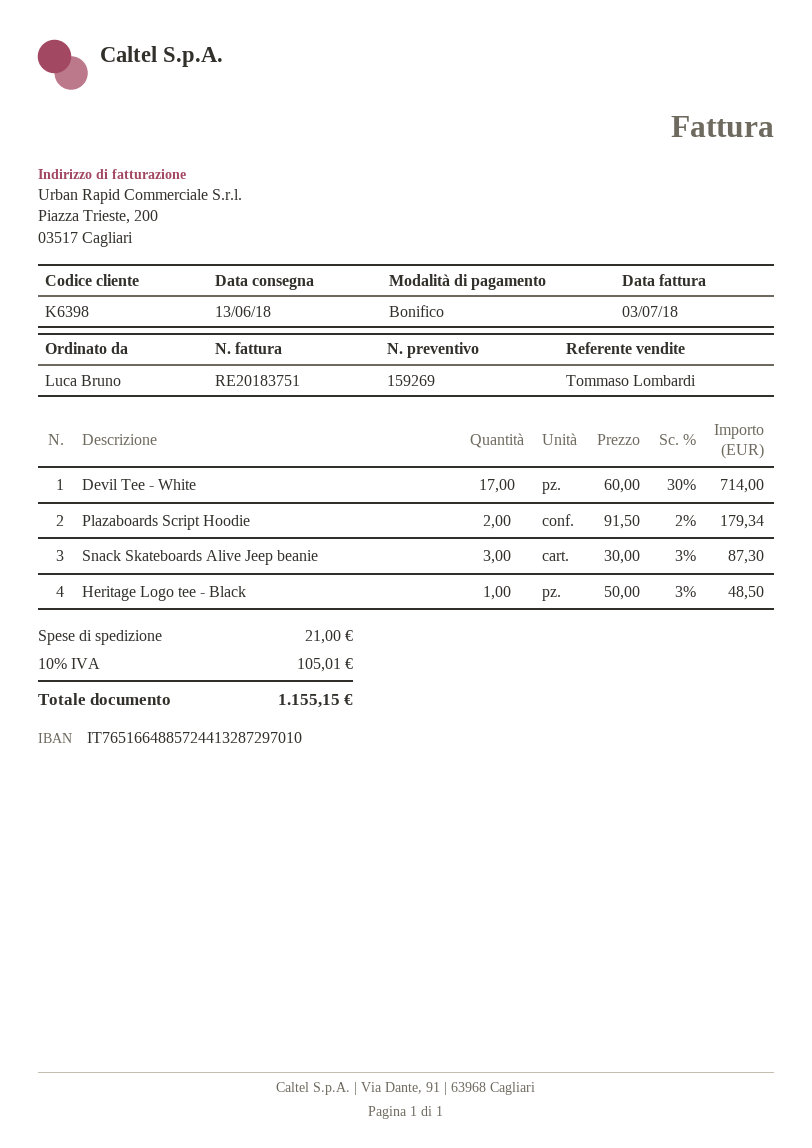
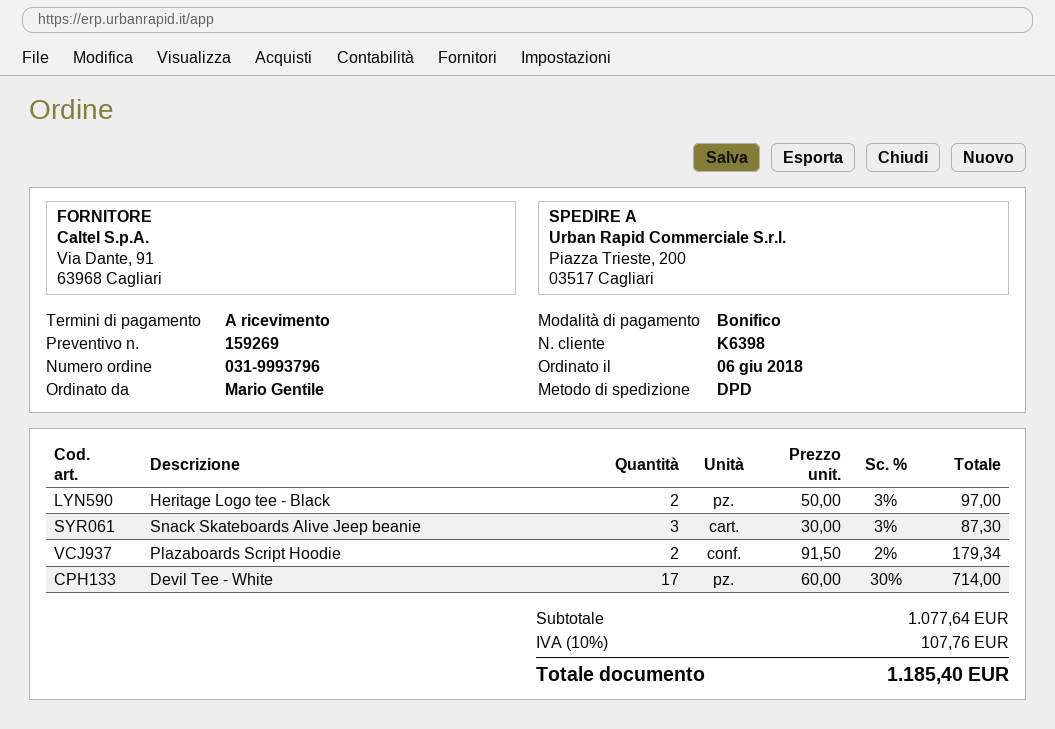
ordered by: Luca Bruno -> Mario Gentile
Heritage Logo tee - Black: 1 x 50.00 - 3% = 48.50 -> 2 x 50.00 - 3% = 97.00
shipping: 21.00 -> none
tax: 10% = 105.01 -> 10% = 107.76
total: 1155.15 -> 1185.40

